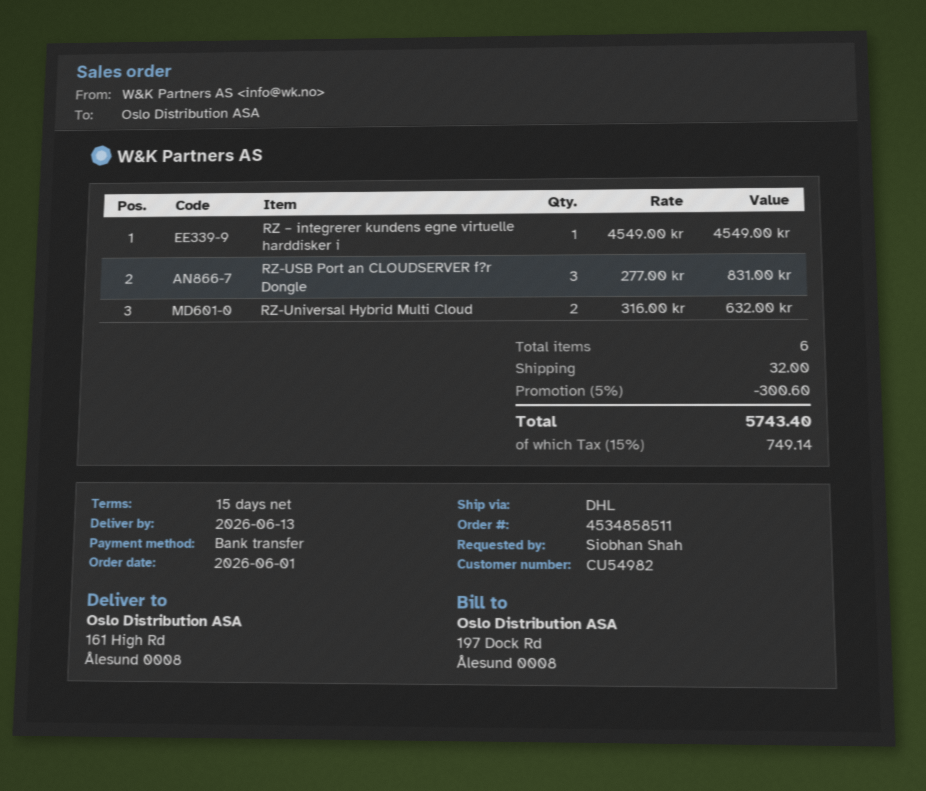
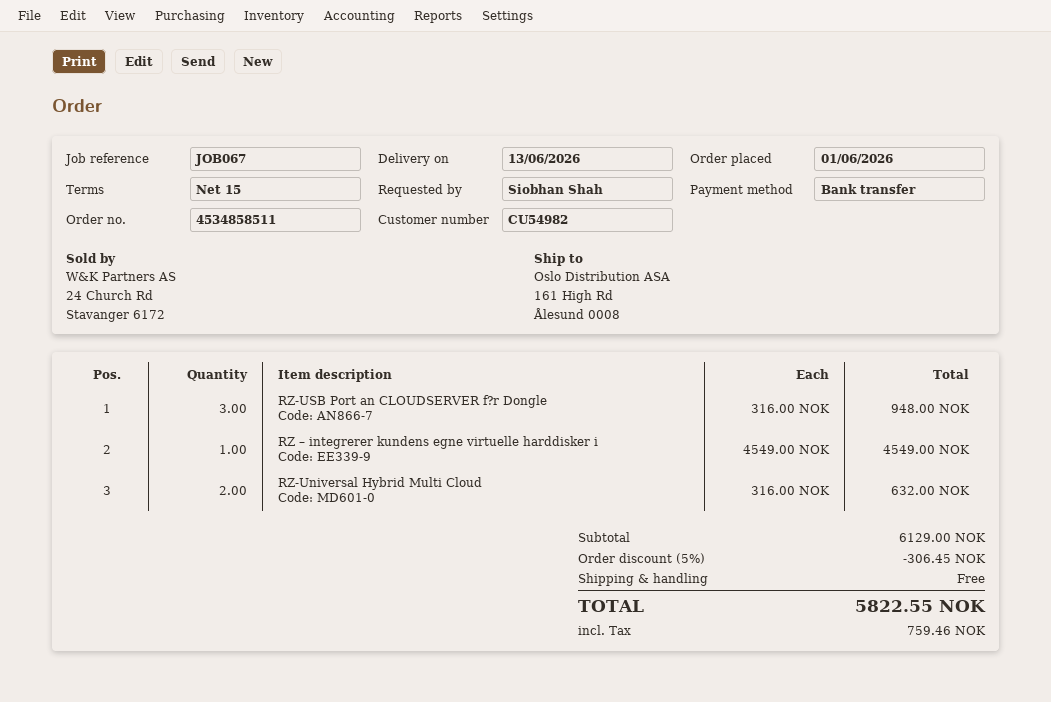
RZ-USB Port an CLOUDSERVER f?r Dongle: 3 x 277.00 = 831.00 -> 3 x 316.00 = 948.00
discount: 5% = 300.60 -> 5% = 306.45
shipping: 32.00 -> 0.00
tax: 749.14 -> 759.46
total: 5743.40 -> 5822.55

